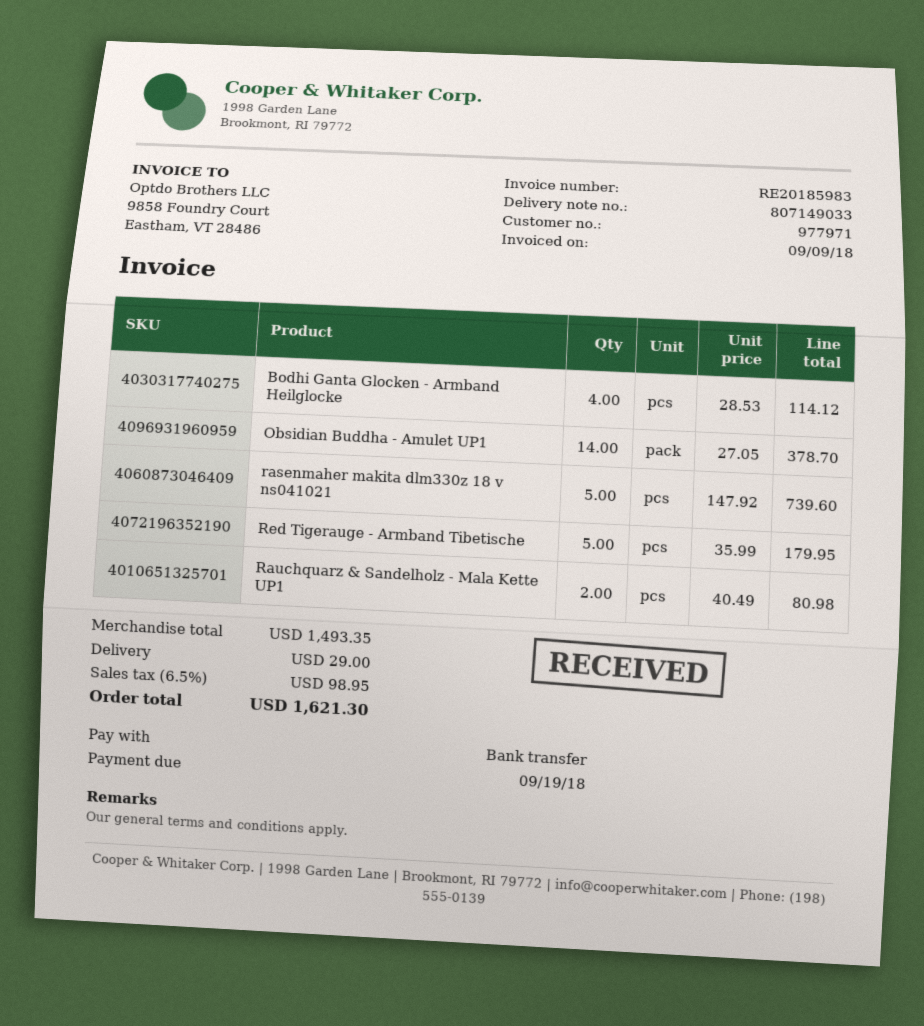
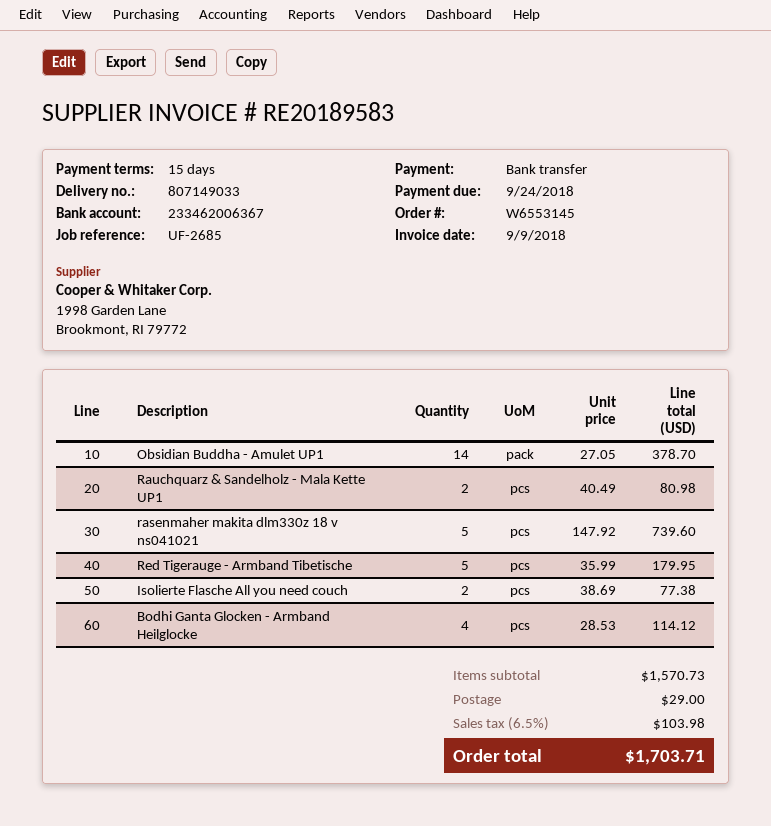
invoice number: RE20185983 -> RE20189583
due date: 2018-09-19 -> 2018-09-24
Isolierte Flasche All you need couch: none -> 2 x 38.69 = 77.38
subtotal: 1493.35 -> 1570.73
tax: 6.5% = 98.95 -> 6.5% = 103.98
total: 1621.30 -> 1703.71

